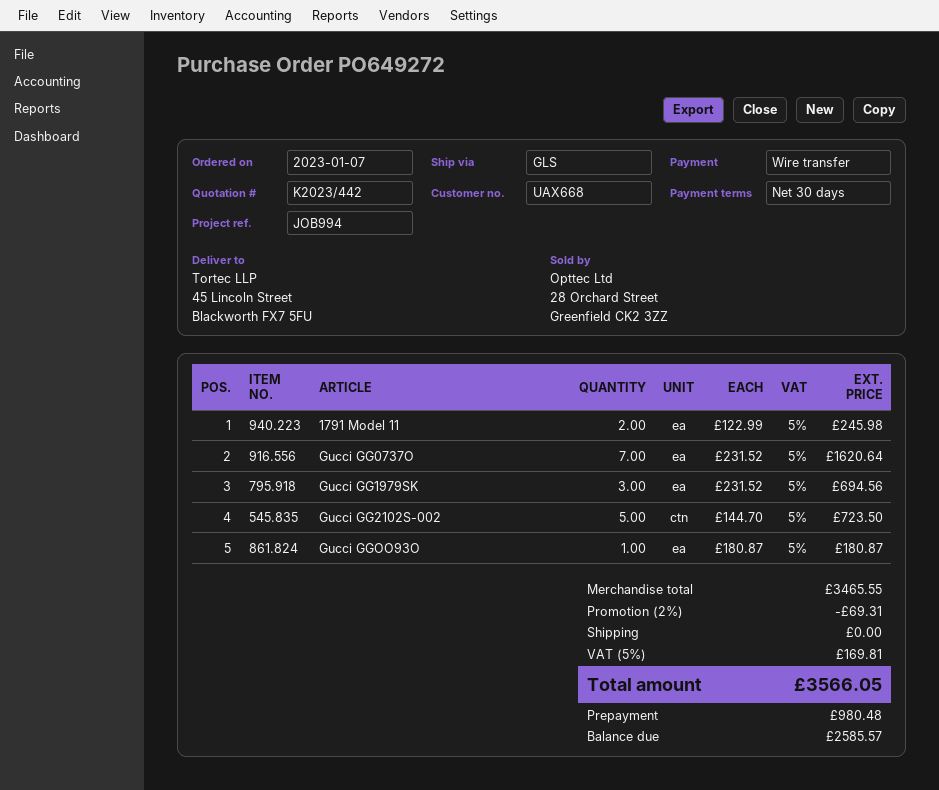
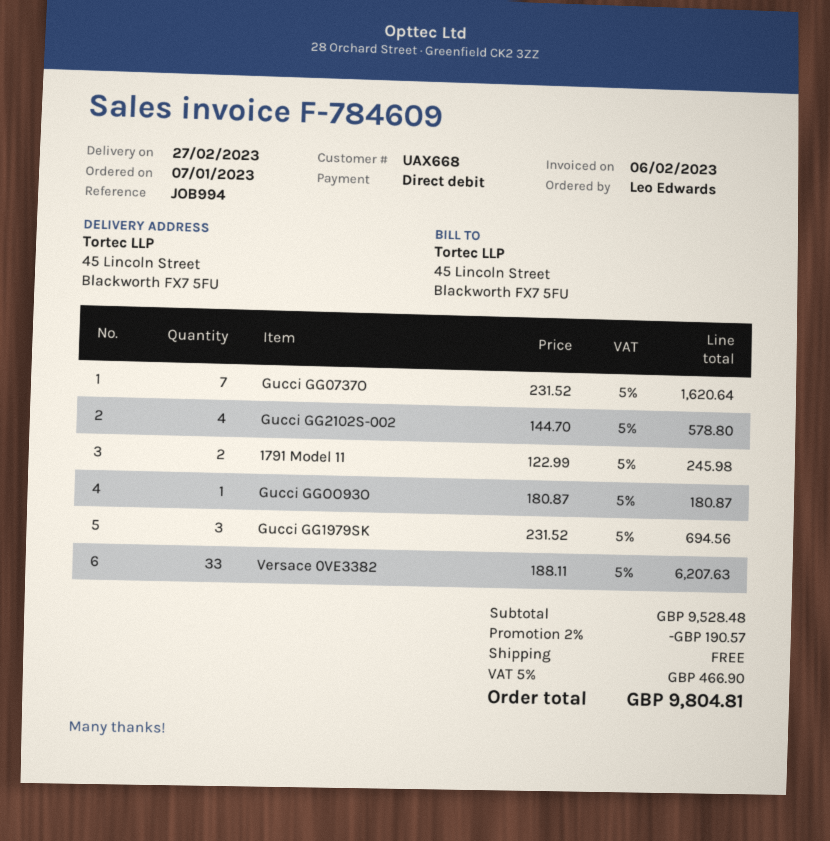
payment method: bank transfer -> direct debit
Gucci GG2102S-002: 5 x 144.70 = 723.50 -> 4 x 144.70 = 578.80
Versace 0VE3382: none -> 33 x 188.11 = 6207.63
subtotal: 3465.55 -> 9528.48
discount: 2% = 69.31 -> 2% = 190.57
tax: 5% = 169.81 -> 5% = 466.90
total: 3566.05 -> 9804.81

